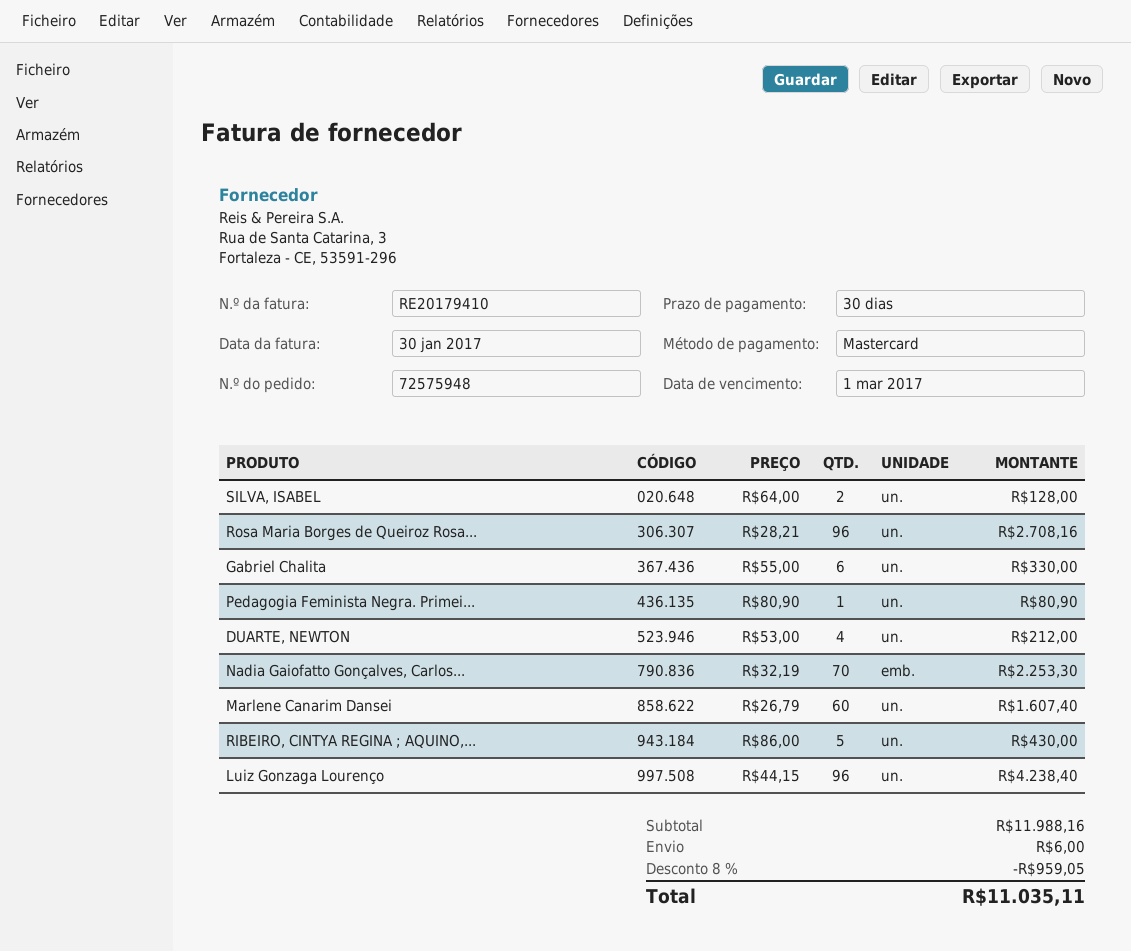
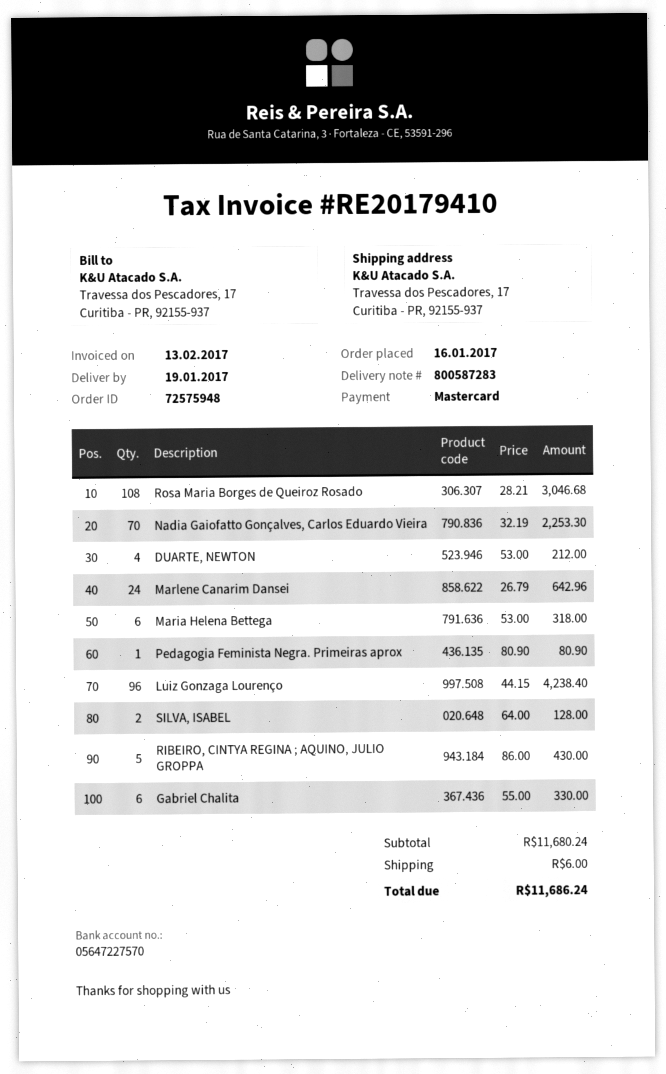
invoice date: 2017-01-30 -> 2017-02-13
Rosa Maria Borges de Queiroz Rosa...: 96 x 28.21 = 2708.16 -> 108 x 28.21 = 3046.68
Marlene Canarim Dansei: 60 x 26.79 = 1607.40 -> 24 x 26.79 = 642.96
Maria Helena Bettega: none -> 6 x 53.00 = 318.00
subtotal: 11988.16 -> 11680.24
discount: 8% = 959.05 -> none
total: 11035.11 -> 11686.24

